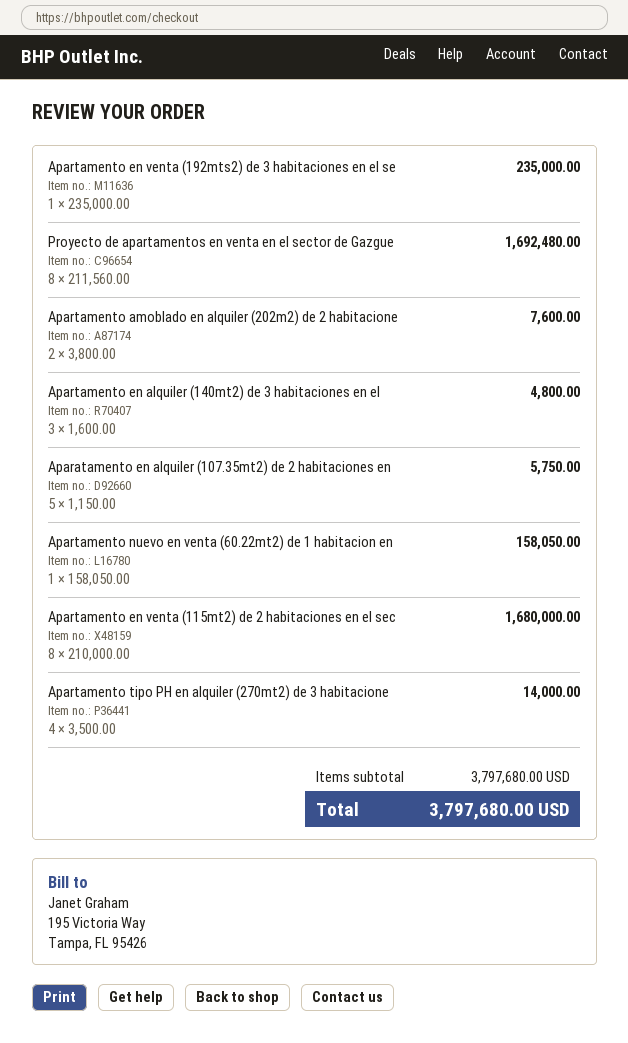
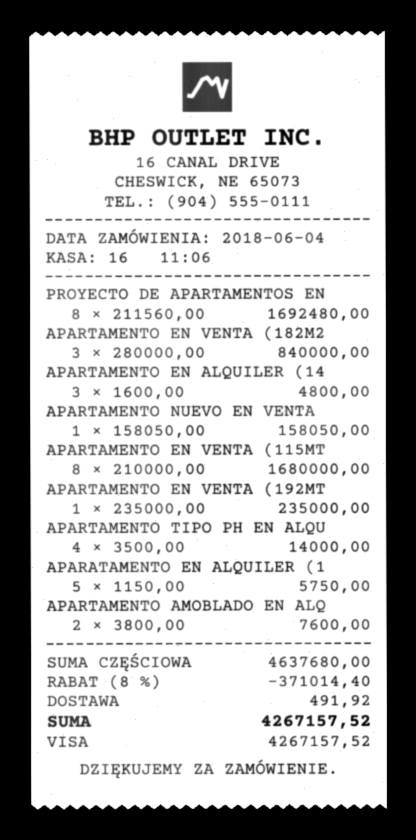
APARTAMENTO EN VENTA (182M2: none -> 3 x 280000.00 = 840000.00
subtotal: 3797680.00 -> 4637680.00
discount: none -> 8% = 371014.40
shipping: none -> 491.92
total: 3797680.00 -> 4267157.52

